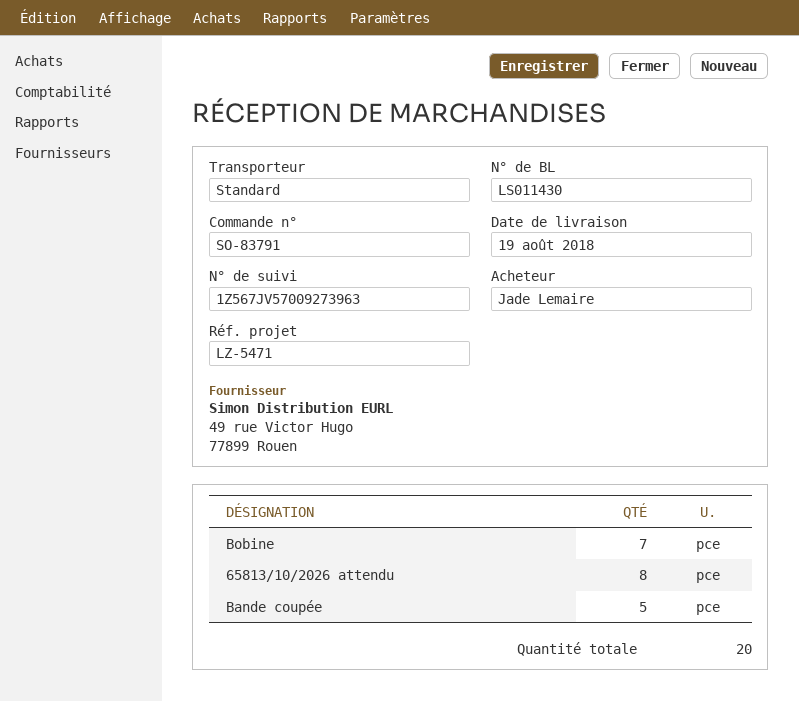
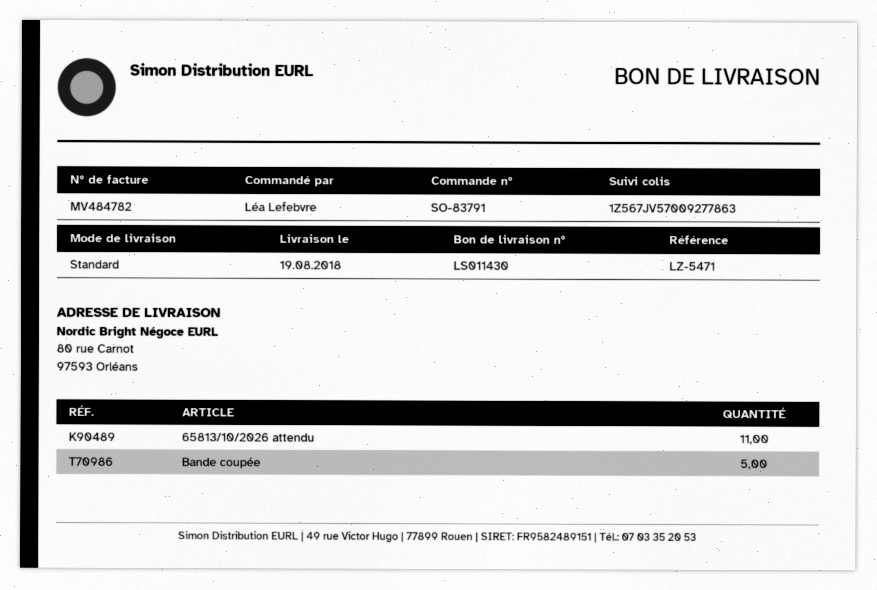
ordered by: Jade Lemaire -> Léa Lefebvre
tracking number: 1Z567JV57009273963 -> 1Z567JV57009277863
Bobine: 7 -> none
65813/10/2026 attendu: 8 -> 11

